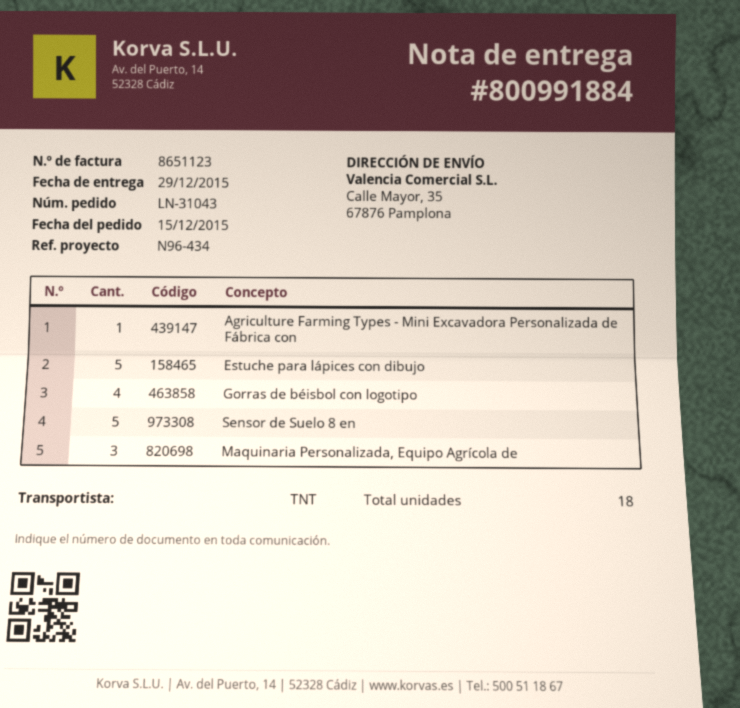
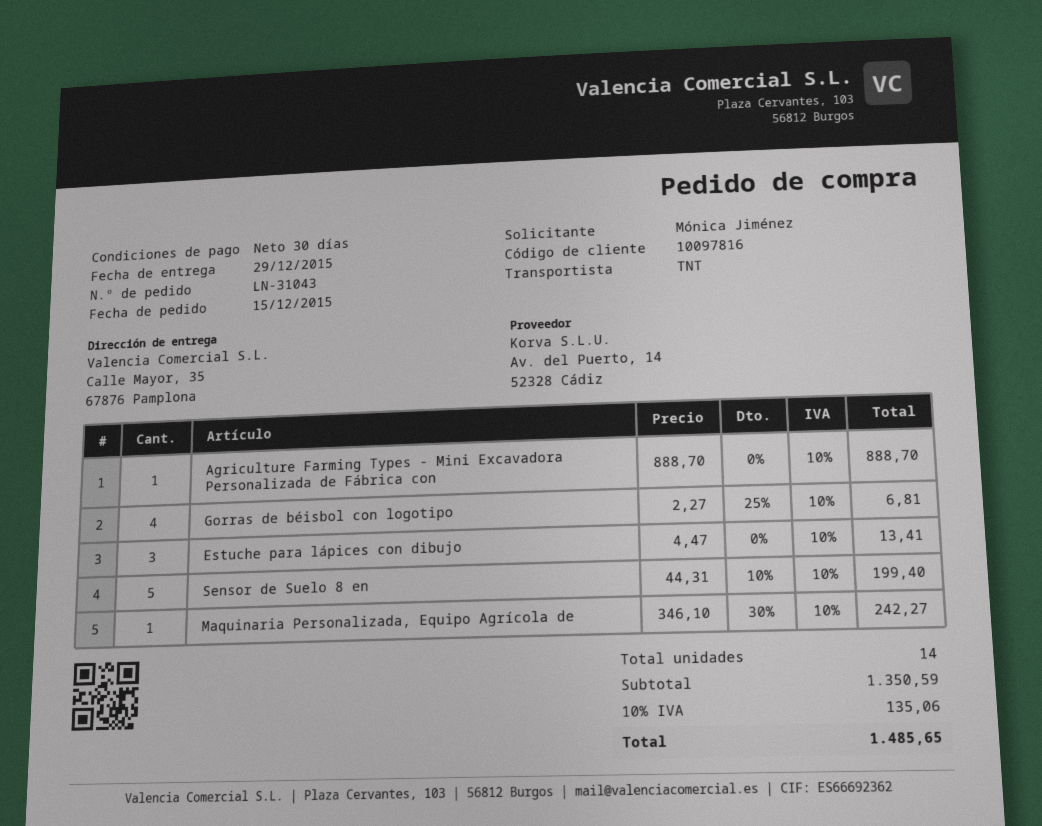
Estuche para lápices con dibujo: 5 -> 3
Maquinaria Personalizada, Equipo Agrícola de: 3 -> 1
total quantity: 18 -> 14

